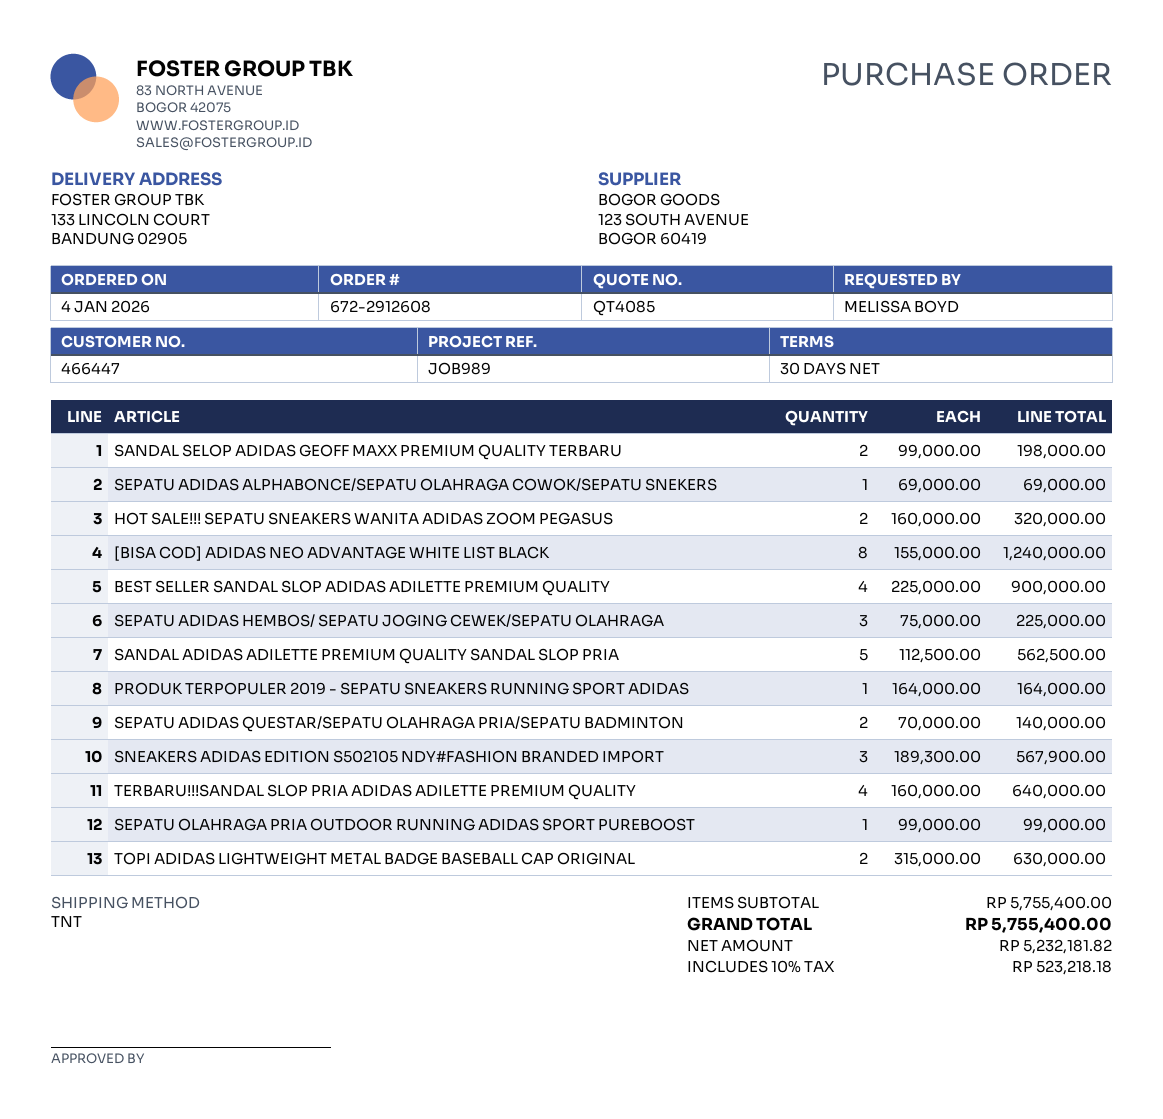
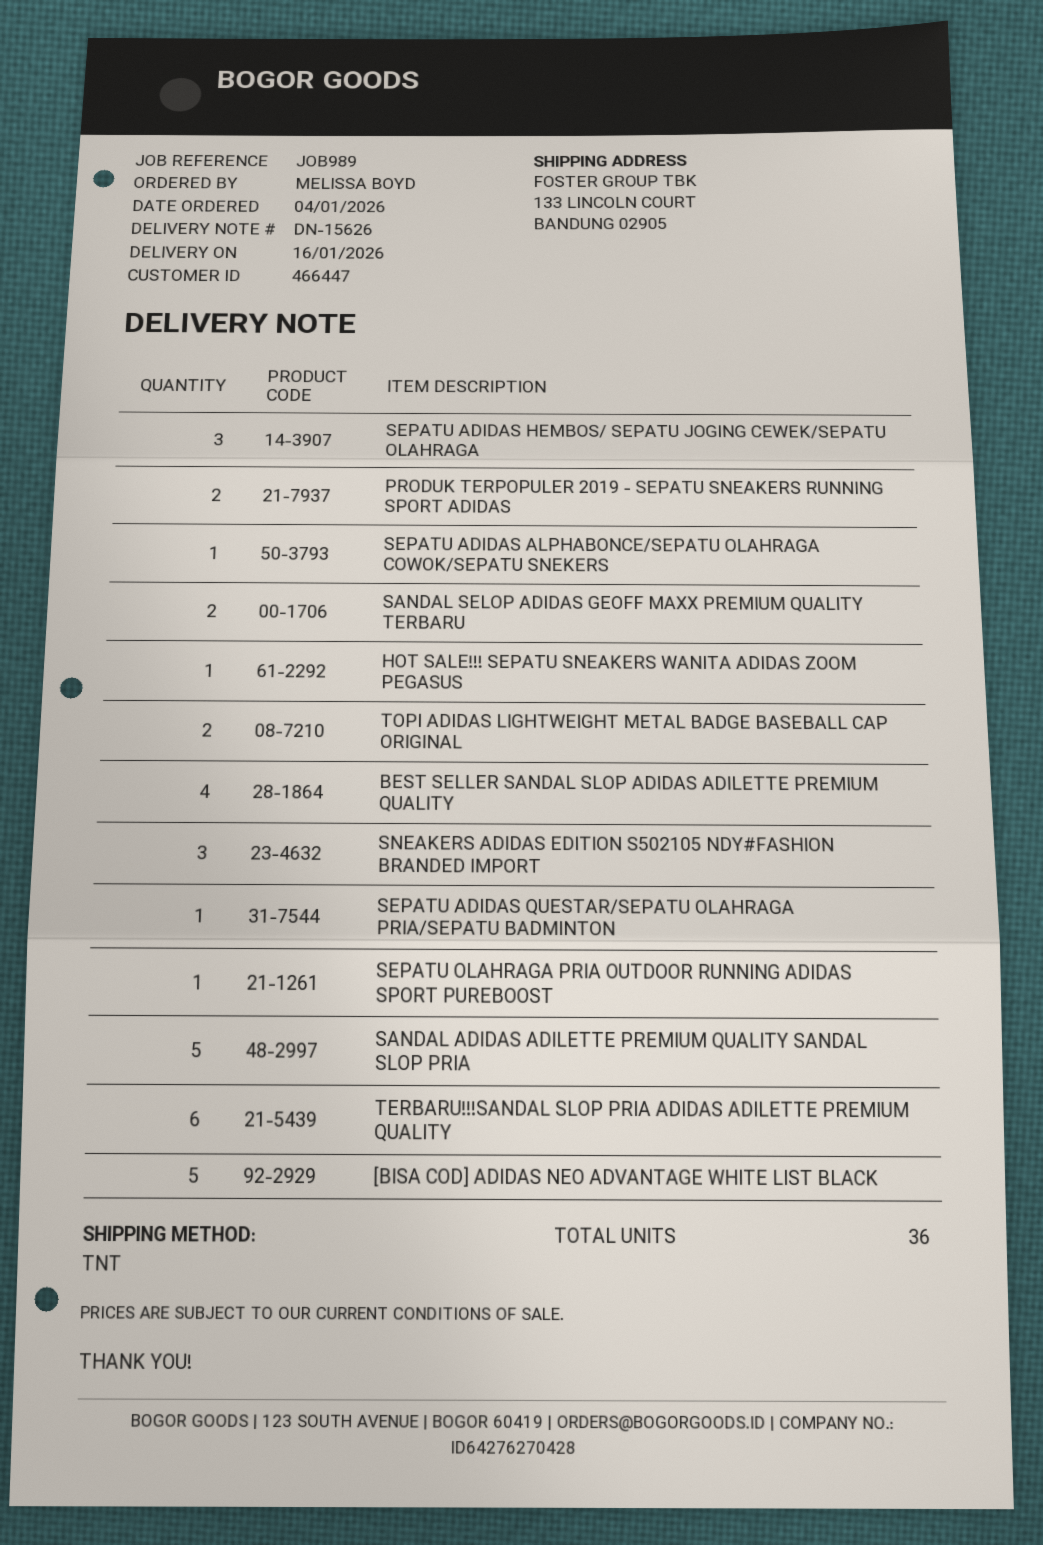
HOT SALE!!! SEPATU SNEAKERS WANITA ADIDAS ZOOM PEGASUS: 2 -> 1
[BISA COD] ADIDAS NEO ADVANTAGE WHITE LIST BLACK: 8 -> 5
PRODUK TERPOPULER 2019 - SEPATU SNEAKERS RUNNING SPORT ADIDAS: 1 -> 2
SEPATU ADIDAS QUESTAR/SEPATU OLAHRAGA PRIA/SEPATU BADMINTON: 2 -> 1
TERBARU!!!SANDAL SLOP PRIA ADIDAS ADILETTE PREMIUM QUALITY: 4 -> 6

